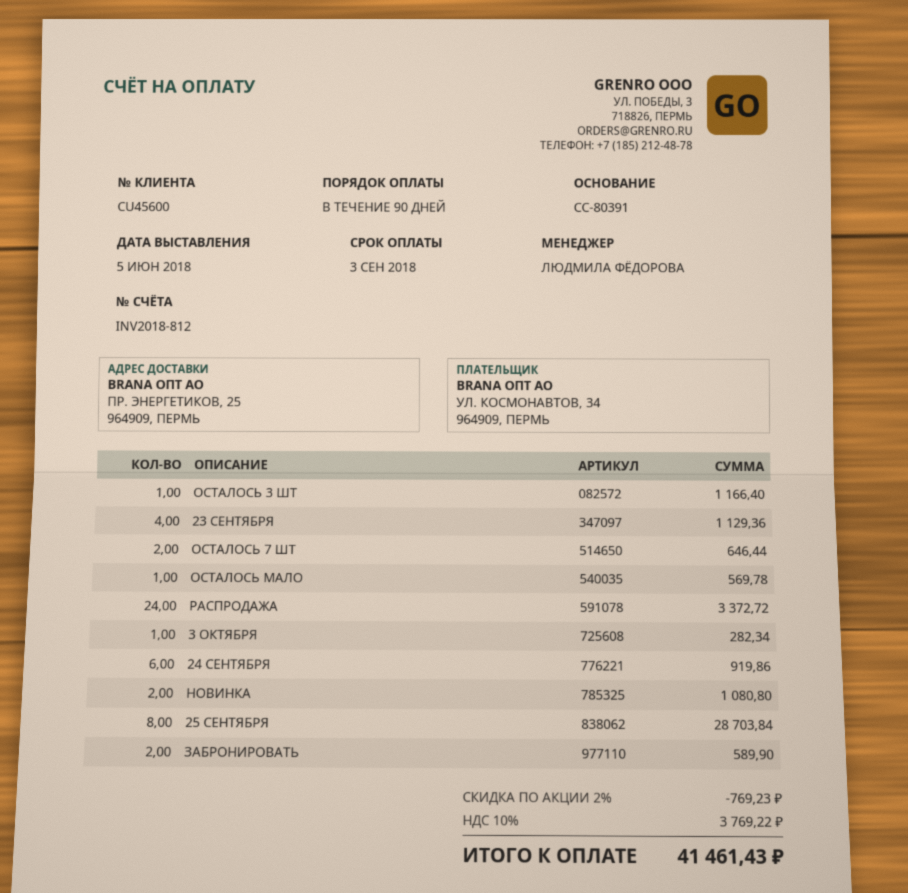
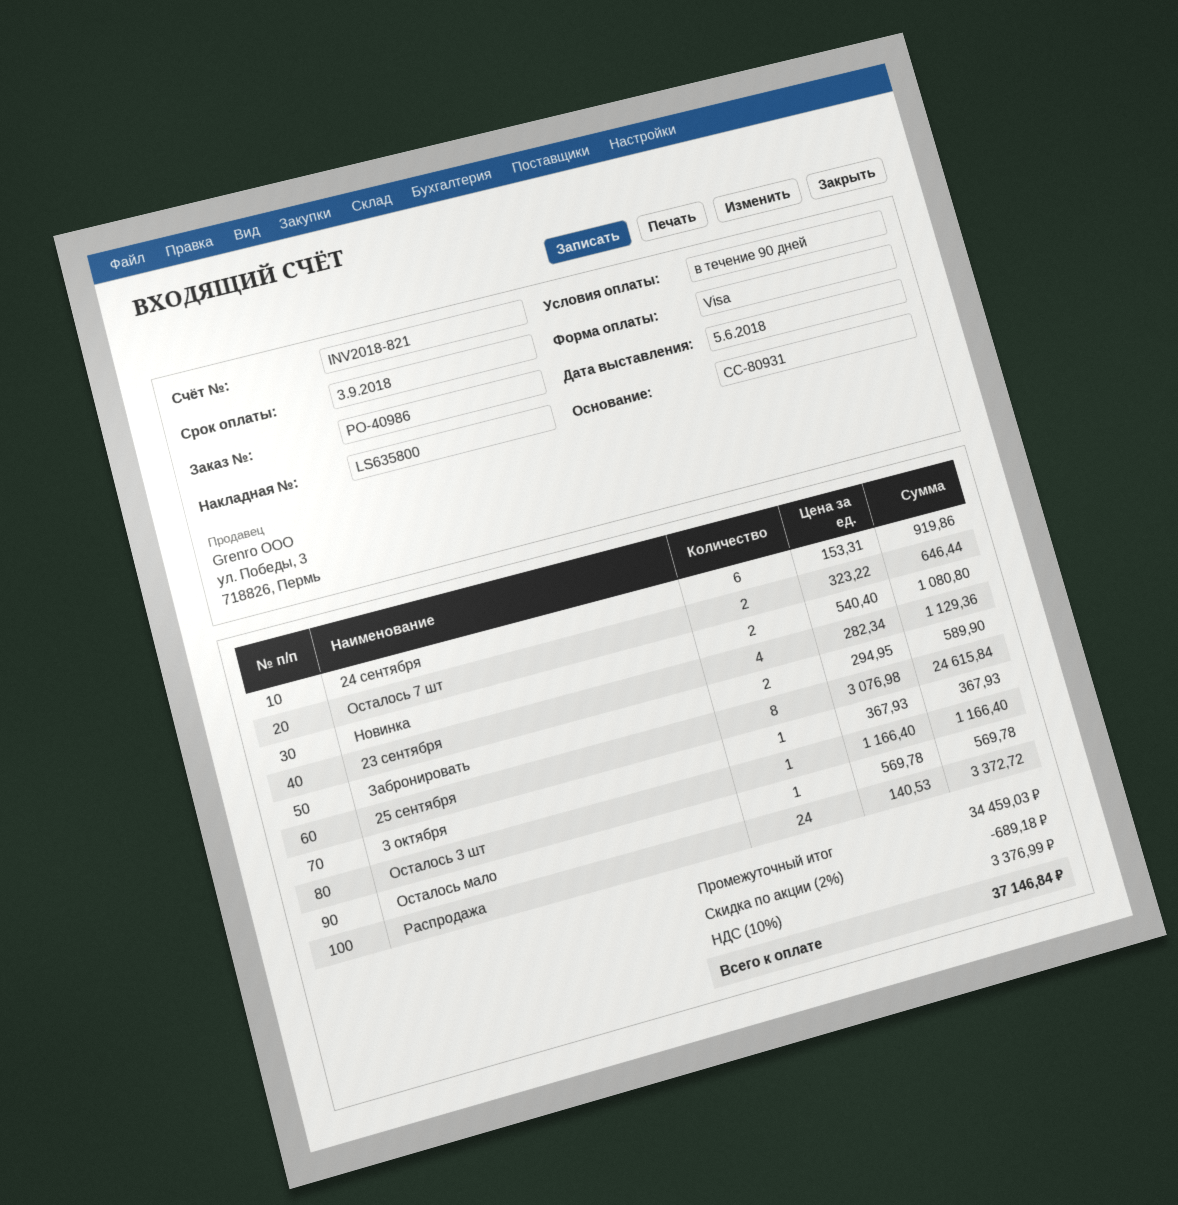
invoice number: INV2018-812 -> INV2018-821
reference: CC-80391 -> CC-80931
3 ОКТЯБРЯ: 1 for 282.34 -> 1 for 367.93
25 СЕНТЯБРЯ: 8 for 28703.84 -> 8 for 24615.84
discount: 2% = 769.23 -> 2% = 689.18
tax: 10% = 3769.22 -> 10% = 3376.99
total: 41461.43 -> 37146.84

